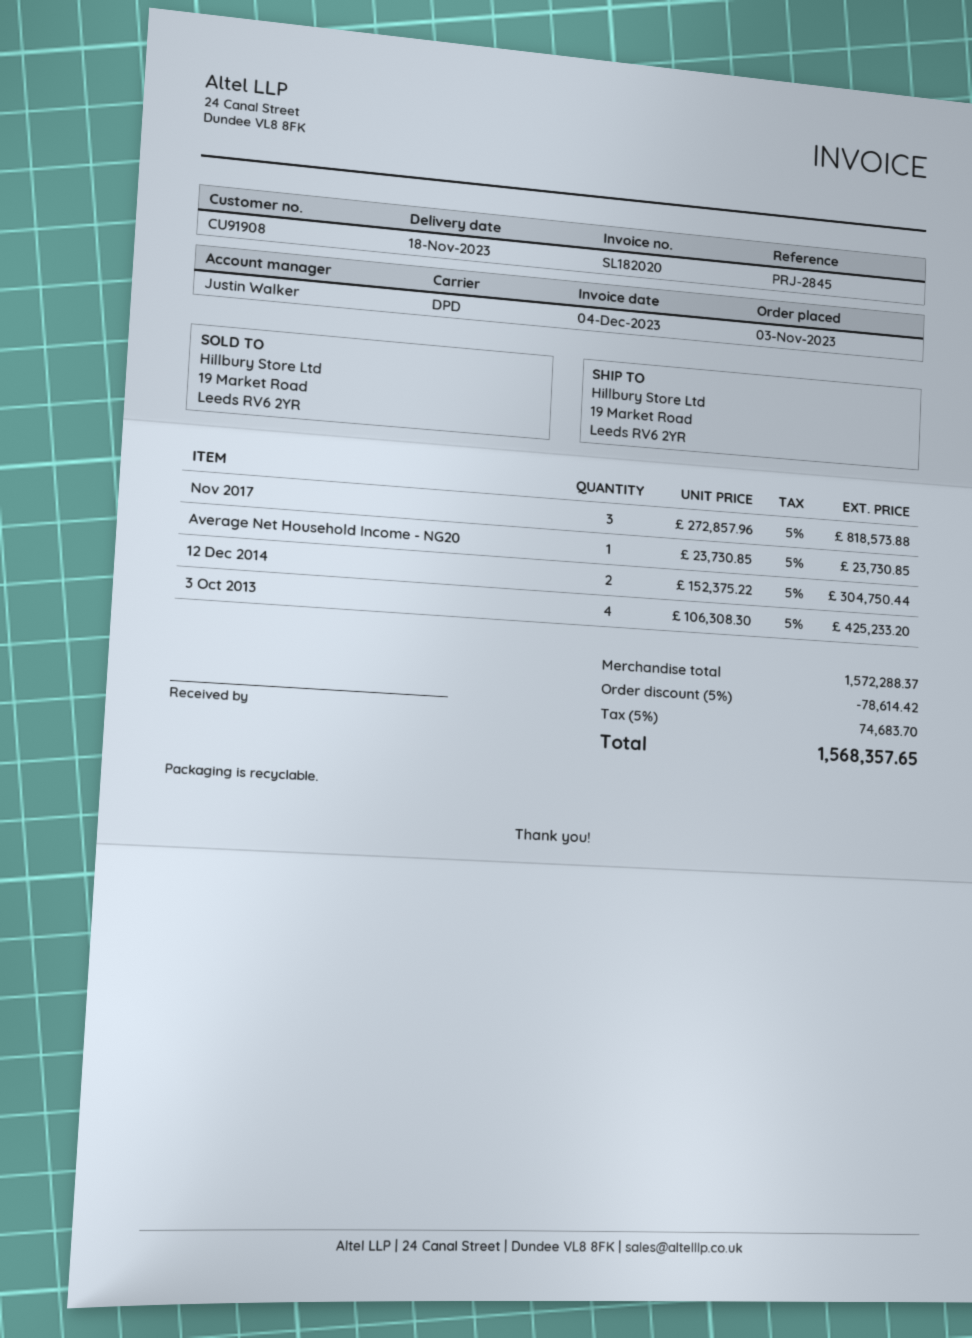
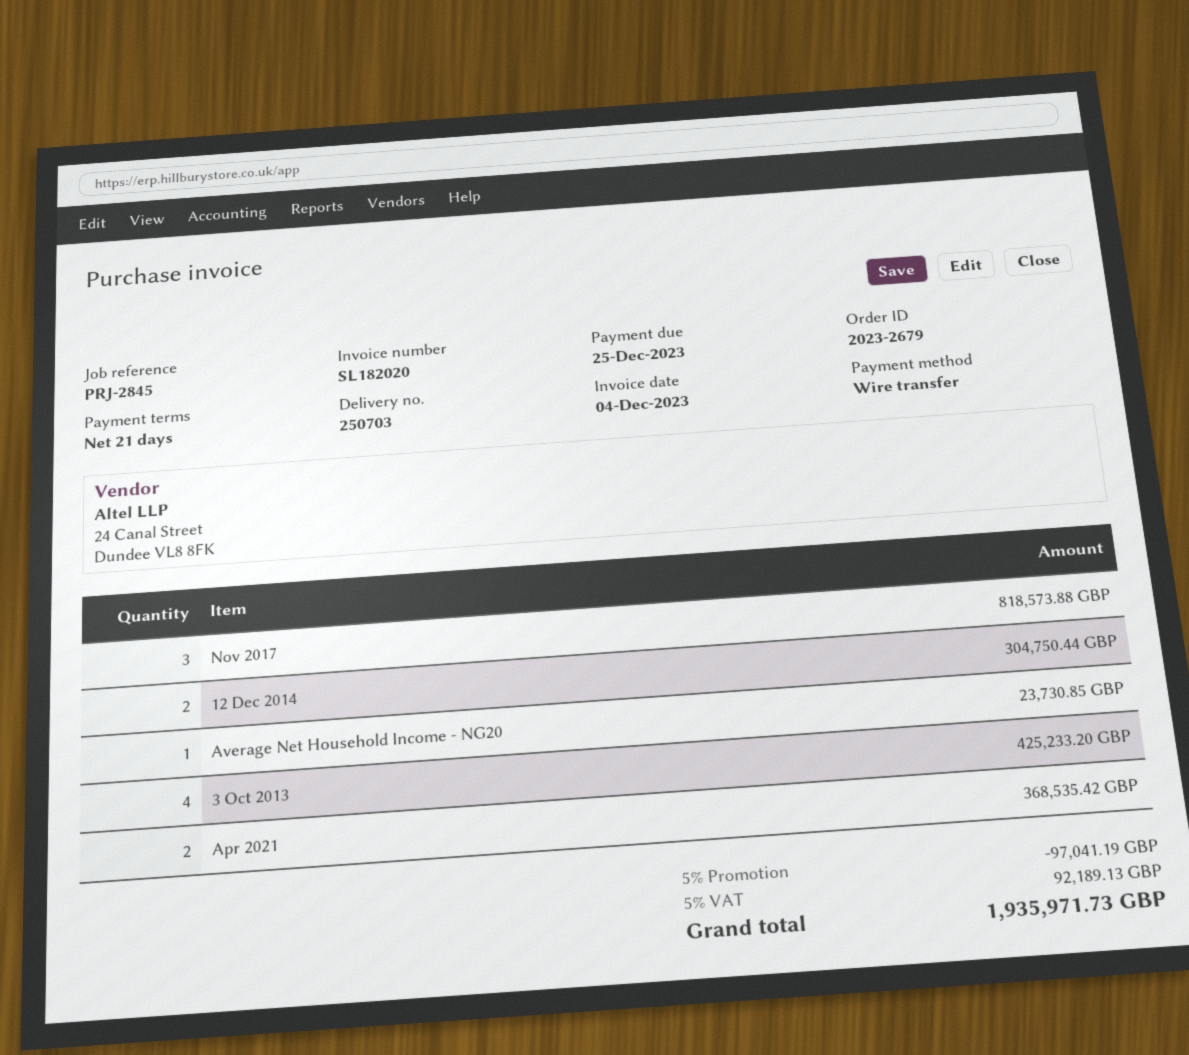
Apr 2021: none -> 2 for 368535.42
discount: 5% = 78614.42 -> 5% = 97041.19
tax: 5% = 74683.70 -> 5% = 92189.13
total: 1568357.65 -> 1935971.73

